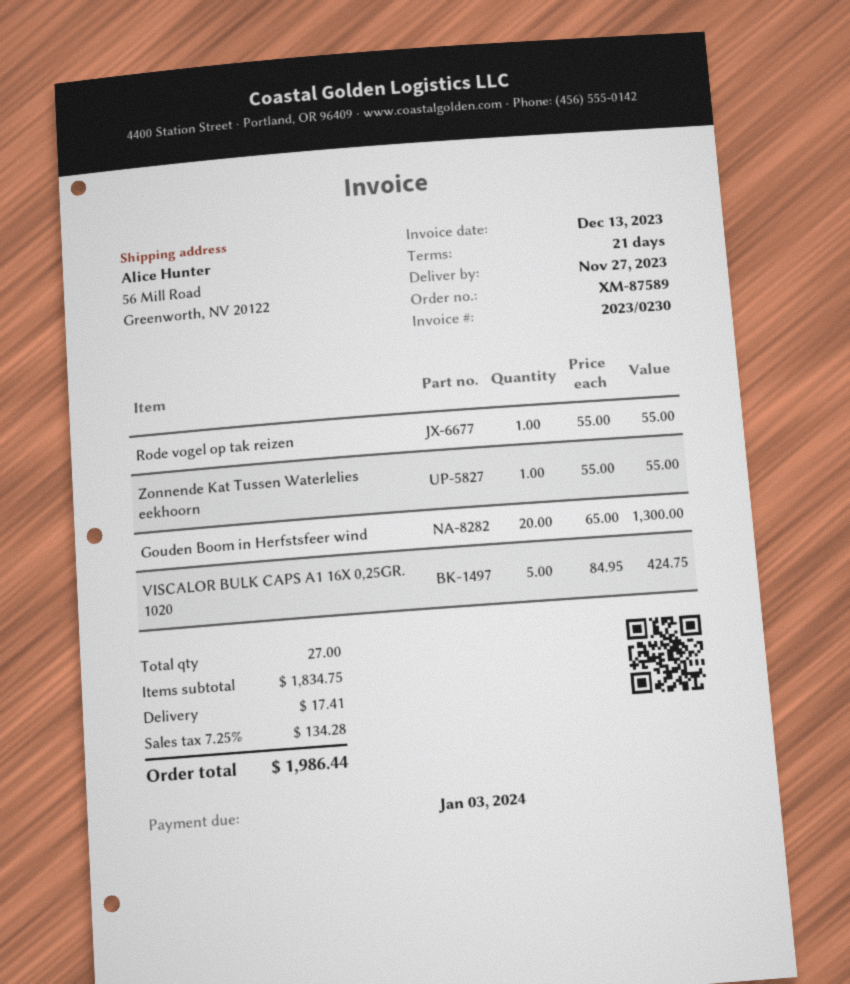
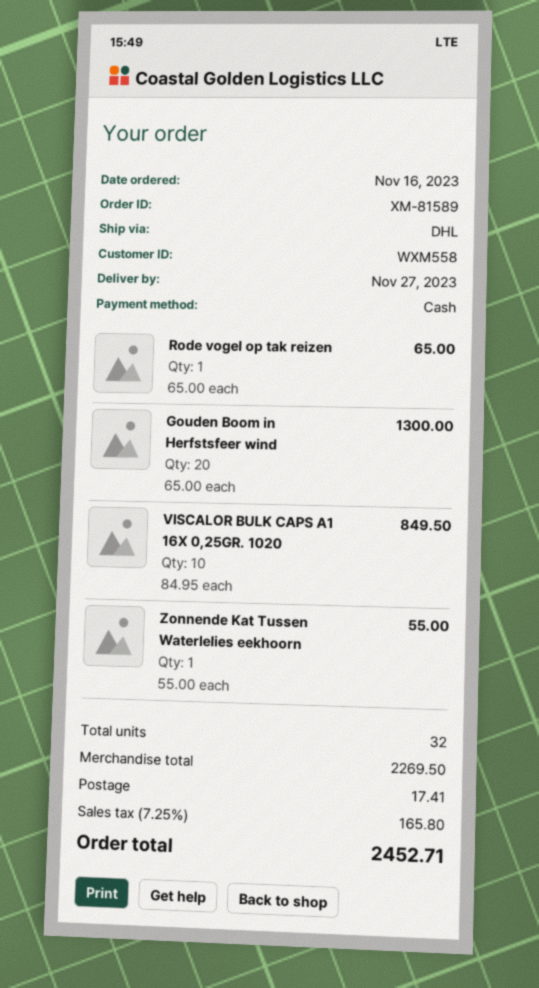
order number: XM-87589 -> XM-81589
Rode vogel op tak reizen: 1 x 55.00 = 55.00 -> 1 x 65.00 = 65.00
VISCALOR BULK CAPS A1 16X 0,25GR. 1020: 5 x 84.95 = 424.75 -> 10 x 84.95 = 849.50
total quantity: 27 -> 32
subtotal: 1834.75 -> 2269.50
tax: 7.25% = 134.28 -> 7.25% = 165.80
total: 1986.44 -> 2452.71

